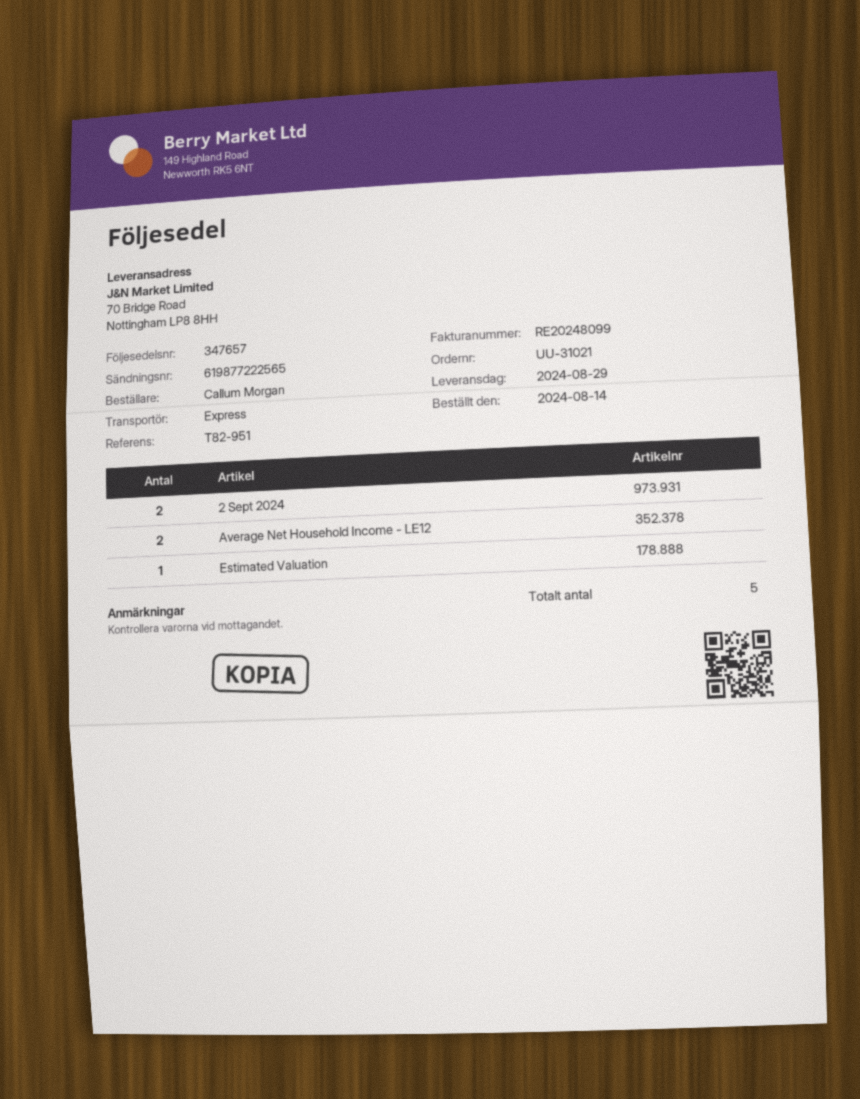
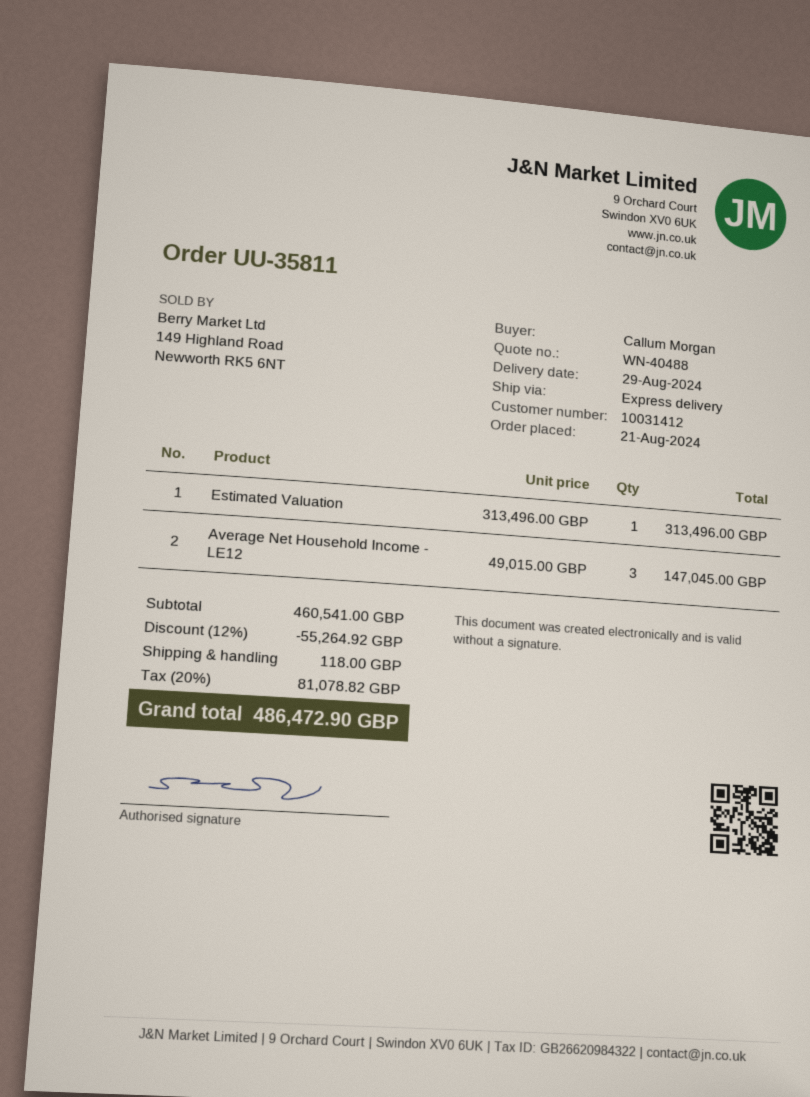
order number: UU-31021 -> UU-35811
order date: 2024-08-14 -> 2024-08-21
2 Sept 2024: 2 -> none
Average Net Household Income - LE12: 2 -> 3

